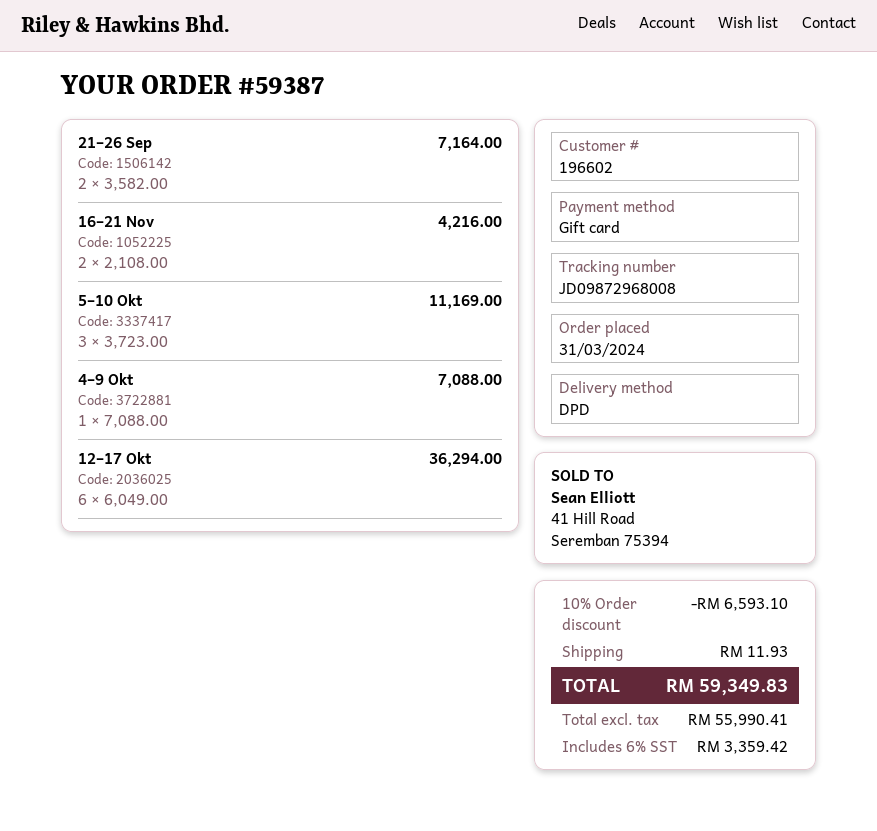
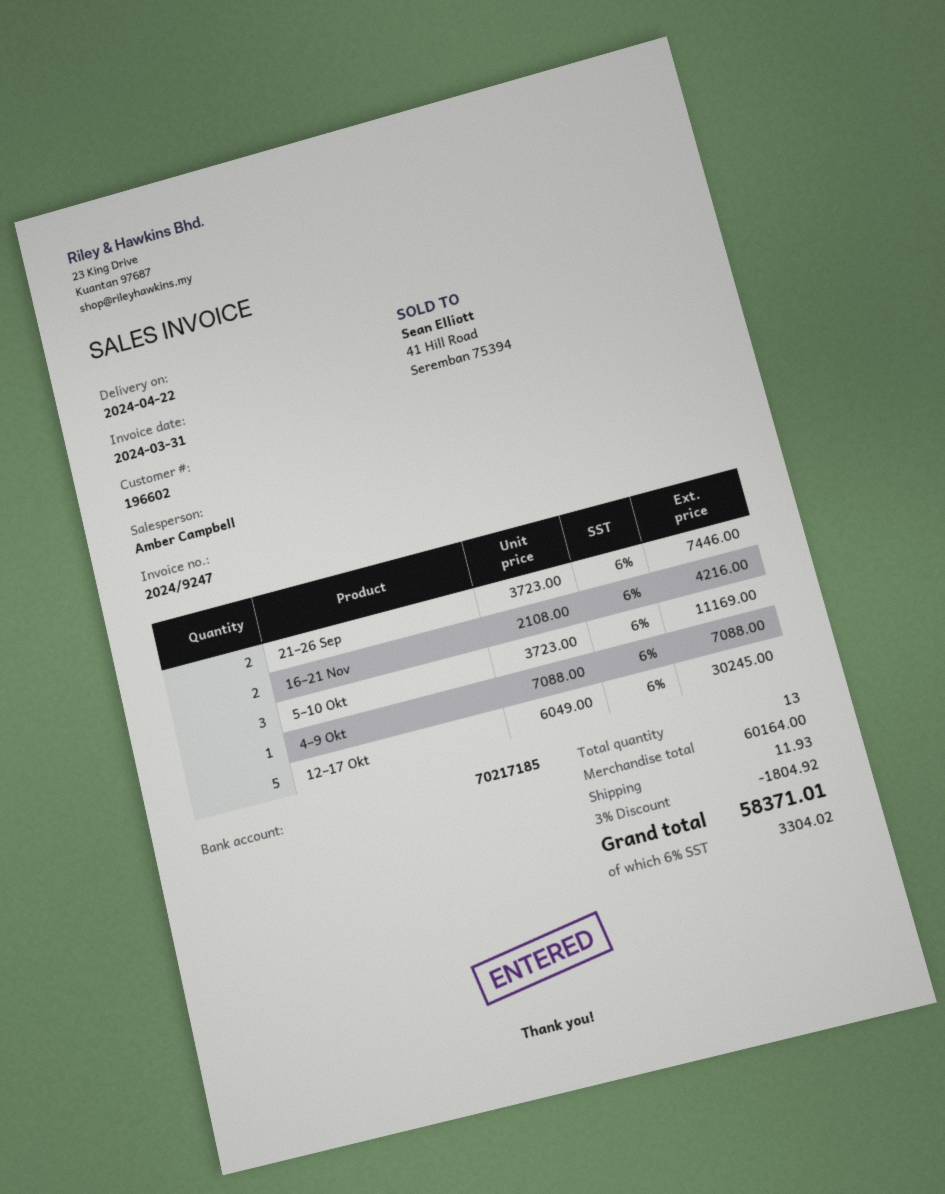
21–26 Sep: 2 x 3582.00 = 7164.00 -> 2 x 3723.00 = 7446.00
12–17 Okt: 6 x 6049.00 = 36294.00 -> 5 x 6049.00 = 30245.00
discount: 10% = 6593.10 -> 3% = 1804.92
tax: 6% = 3359.42 -> 6% = 3304.02
total: 59349.83 -> 58371.01

